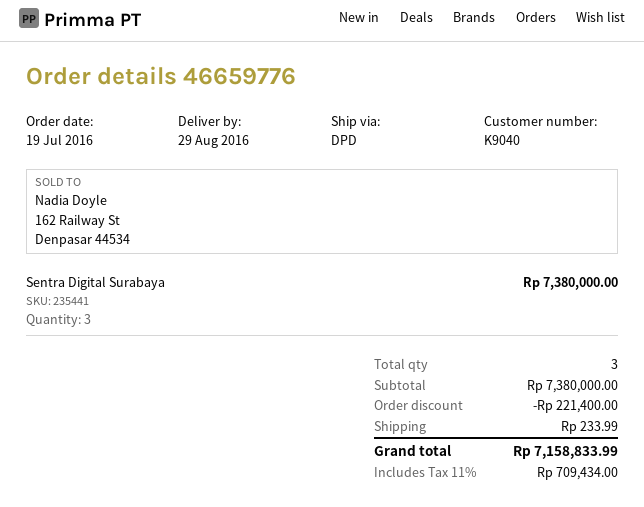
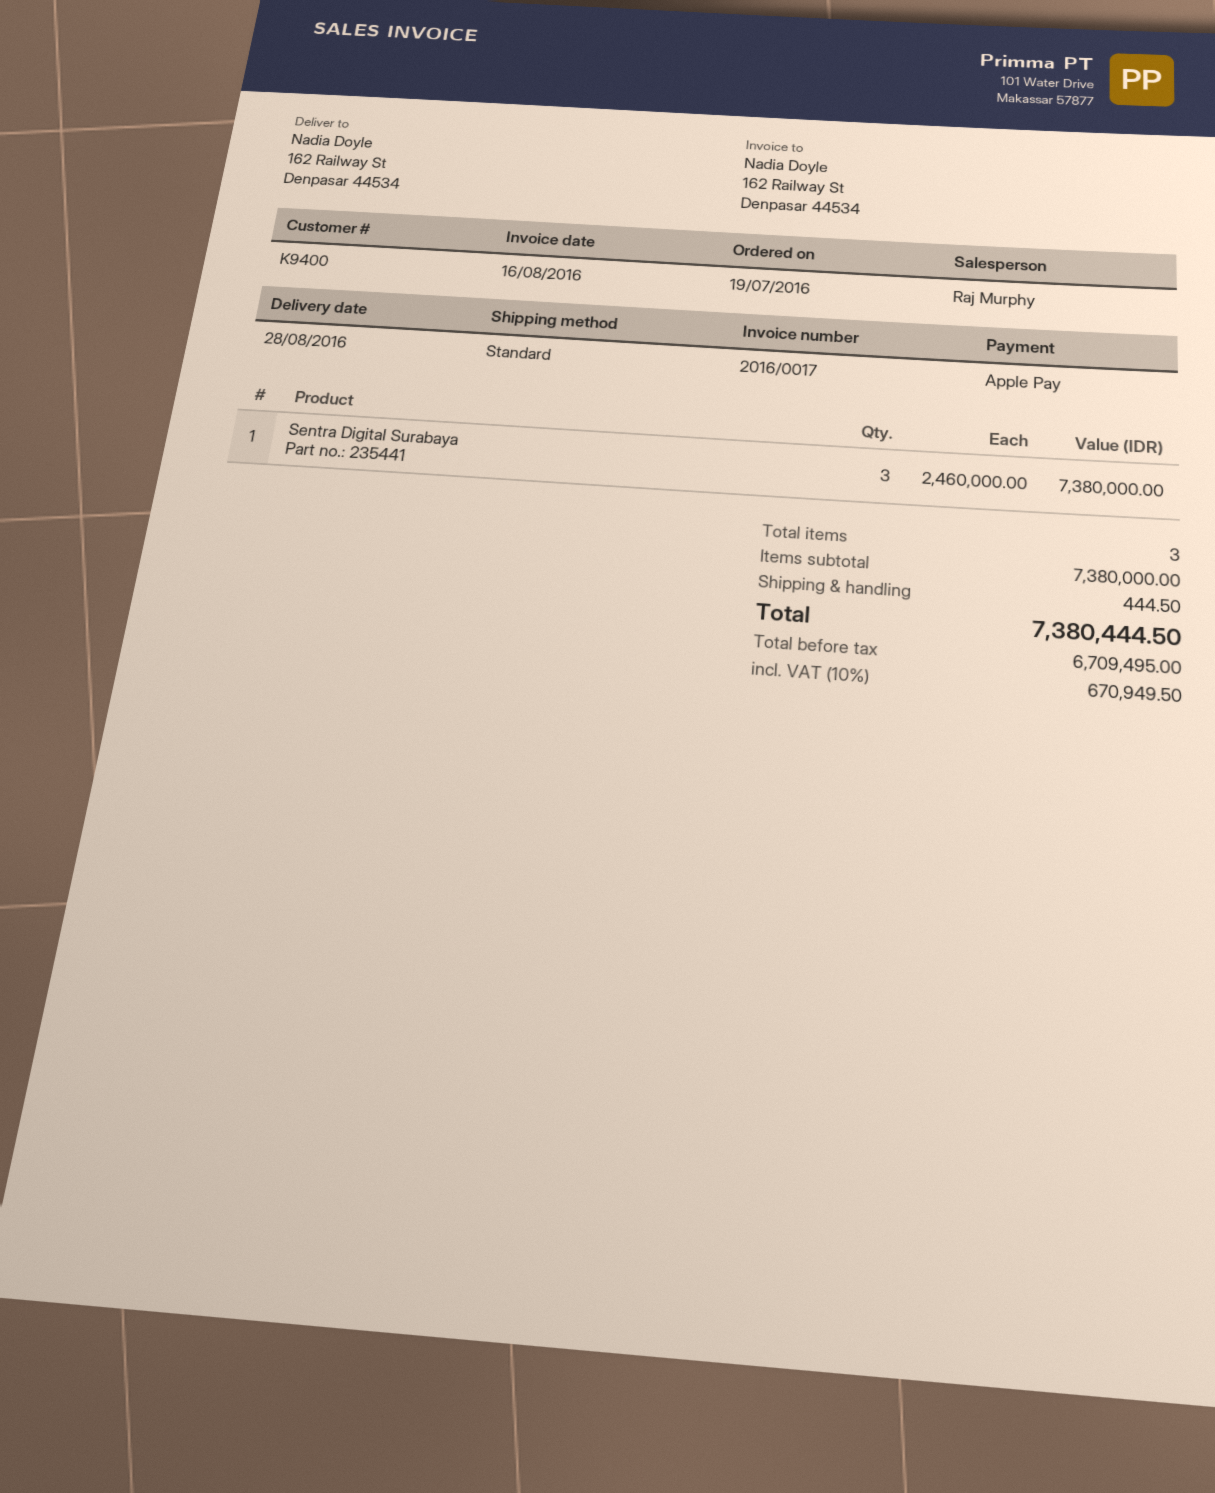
delivery date: 2016-08-29 -> 2016-08-28
customer number: K9040 -> K9400
shipping method: DPD -> standard
discount: 221400.00 -> none
shipping: 233.99 -> 444.50
tax: 11% = 709434.00 -> 10% = 670949.50
total: 7158833.99 -> 7380444.50

